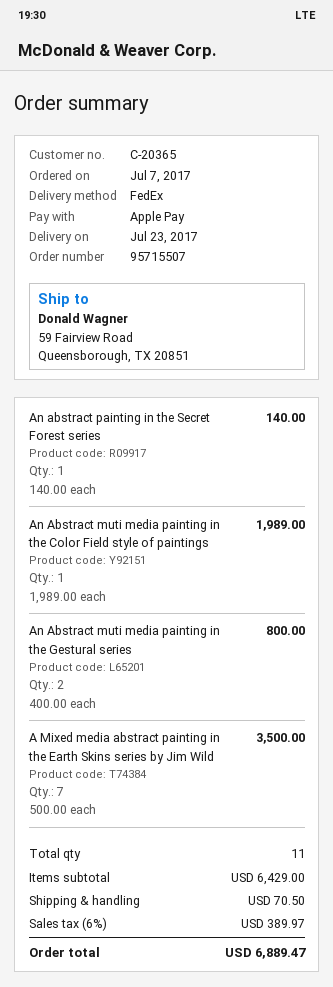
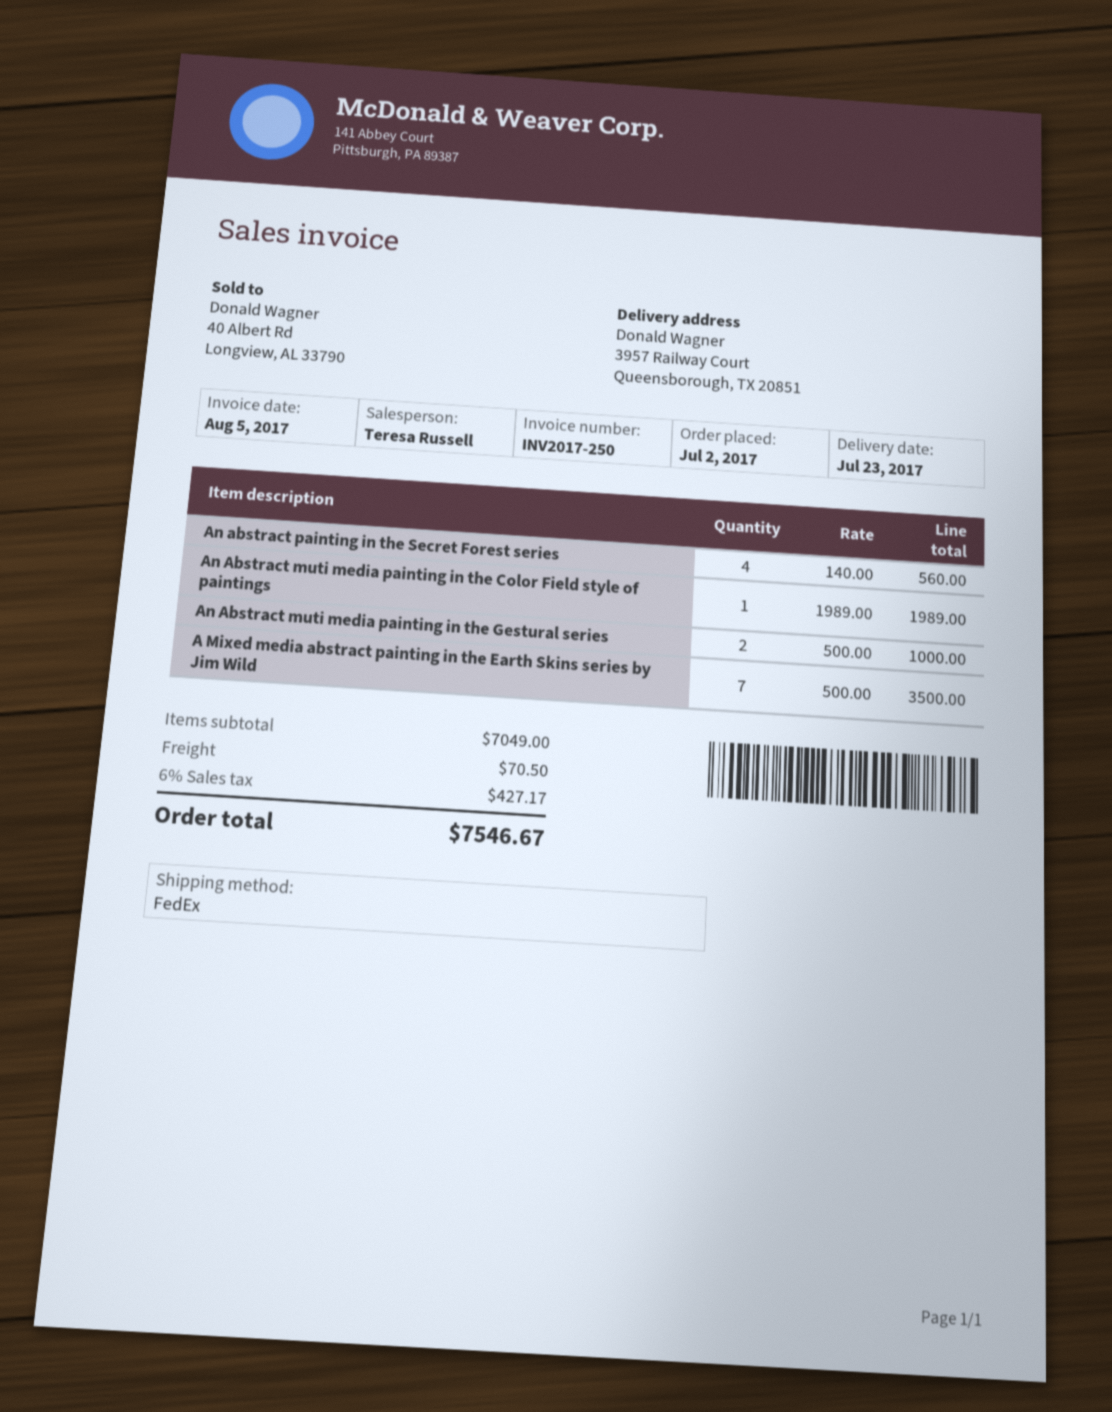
order date: 2017-07-07 -> 2017-07-02
ship to: 59 Fairview Road, Queensborough, TX 20851 -> 3957 Railway Court, Queensborough, TX 20851
An abstract painting in the Secret Forest series: 1 x 140.00 = 140.00 -> 4 x 140.00 = 560.00
An Abstract muti media painting in the Gestural series: 2 x 400.00 = 800.00 -> 2 x 500.00 = 1000.00
subtotal: 6429.00 -> 7049.00
tax: 6% = 389.97 -> 6% = 427.17
total: 6889.47 -> 7546.67

